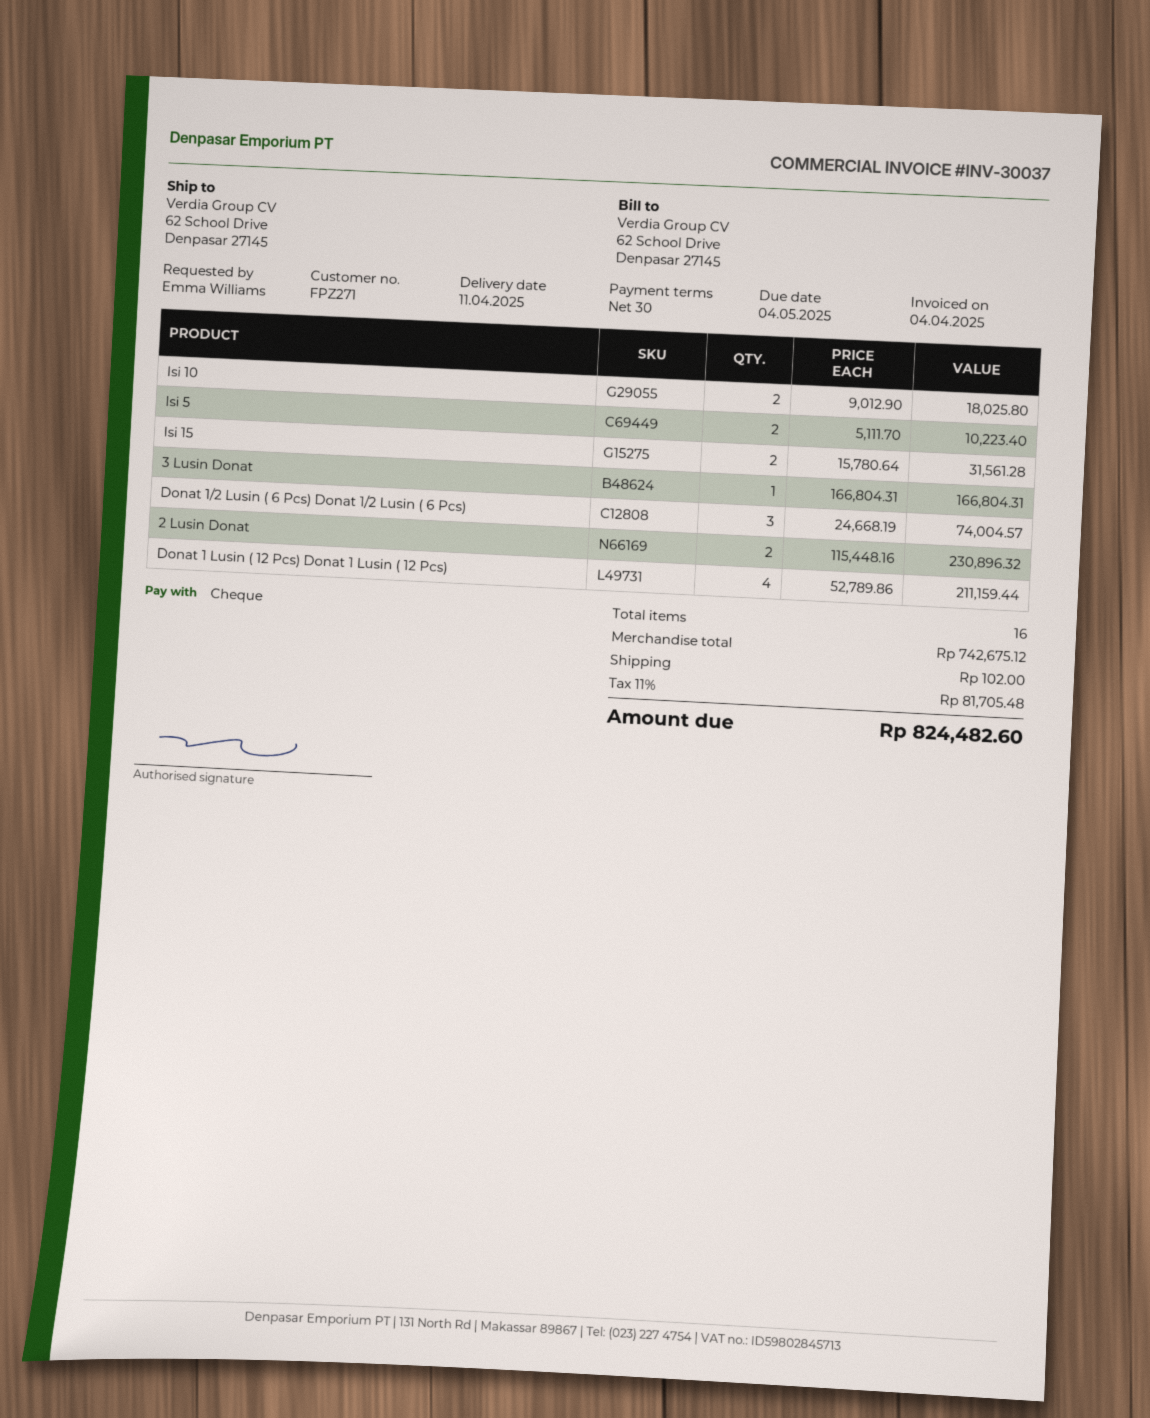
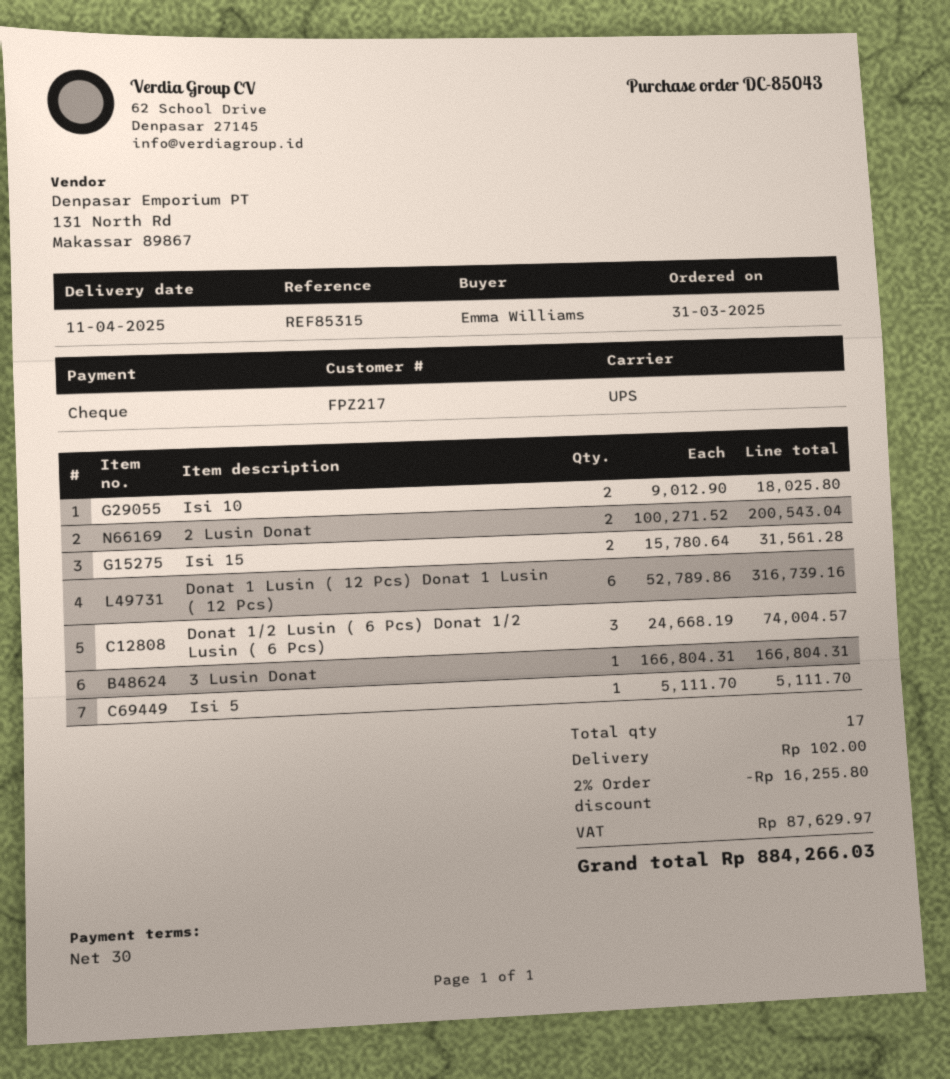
customer number: FPZ271 -> FPZ217
Isi 5: 2 x 5111.70 = 10223.40 -> 1 x 5111.70 = 5111.70
2 Lusin Donat: 2 x 115448.16 = 230896.32 -> 2 x 100271.52 = 200543.04
Donat 1 Lusin ( 12 Pcs) Donat 1 Lusin ( 12 Pcs): 4 x 52789.86 = 211159.44 -> 6 x 52789.86 = 316739.16
total quantity: 16 -> 17
discount: none -> 2% = 16255.80
tax: 81705.48 -> 87629.97
total: 824482.60 -> 884266.03

